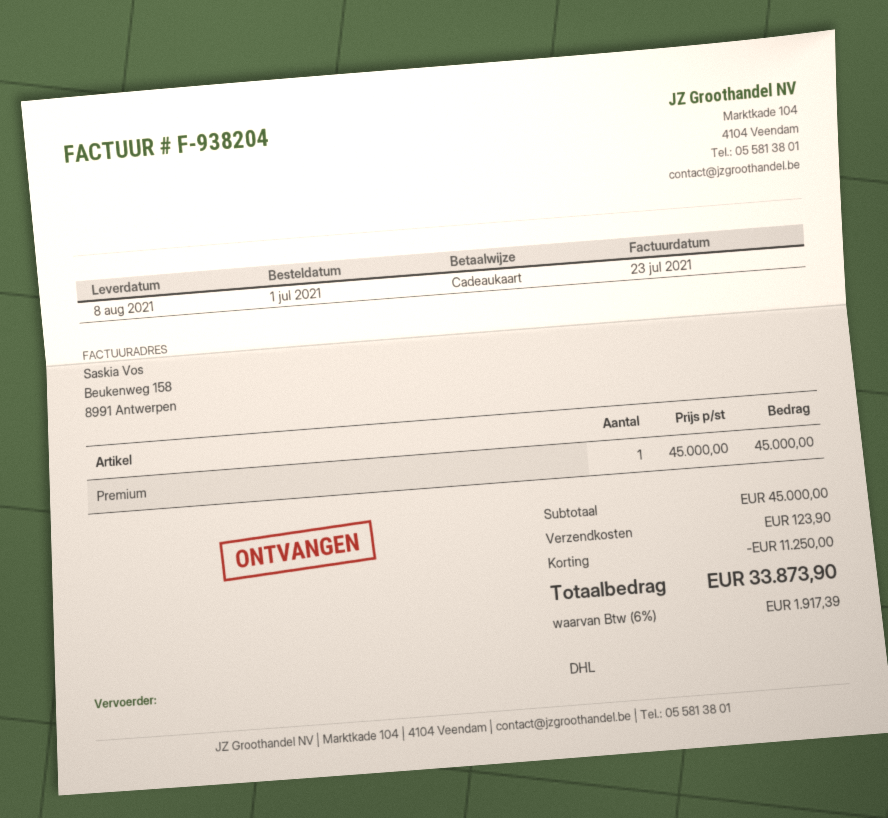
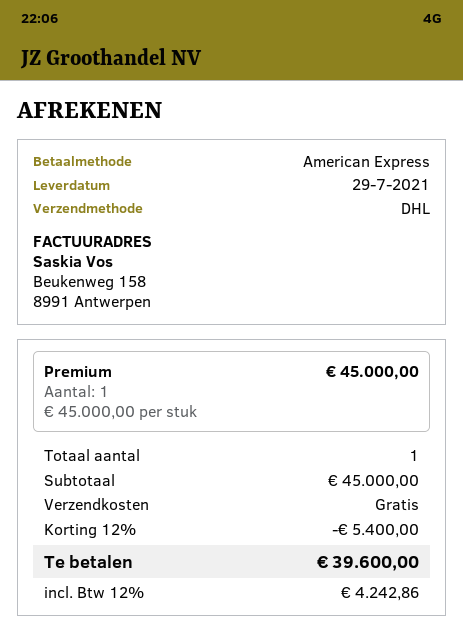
delivery date: 2021-08-08 -> 2021-07-29
payment method: gift card -> American Express
discount: 11250.00 -> 5400.00
shipping: 123.90 -> 0.00
tax: 6% = 1917.39 -> 12% = 4242.86
total: 33873.90 -> 39600.00

